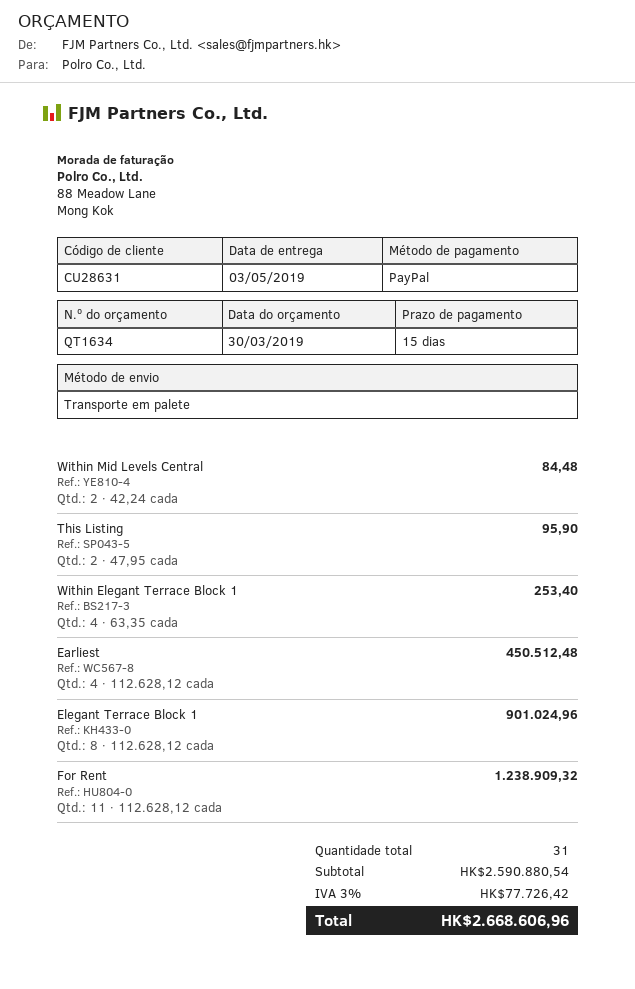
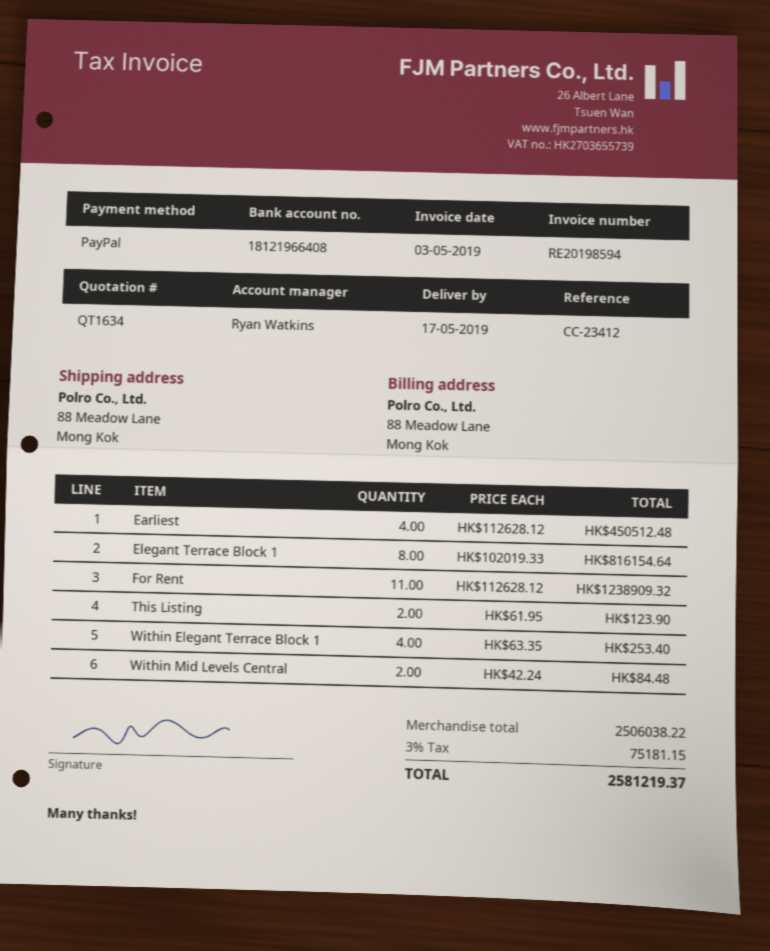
delivery date: 2019-05-03 -> 2019-05-17
This Listing: 2 x 47.95 = 95.90 -> 2 x 61.95 = 123.90
Elegant Terrace Block 1: 8 x 112628.12 = 901024.96 -> 8 x 102019.33 = 816154.64
subtotal: 2590880.54 -> 2506038.22
tax: 3% = 77726.42 -> 3% = 75181.15
total: 2668606.96 -> 2581219.37

